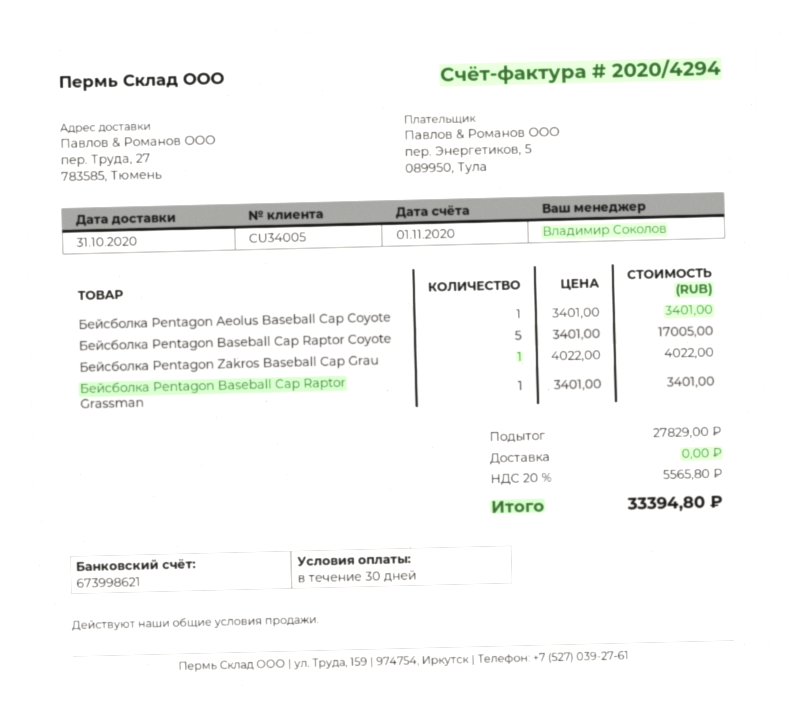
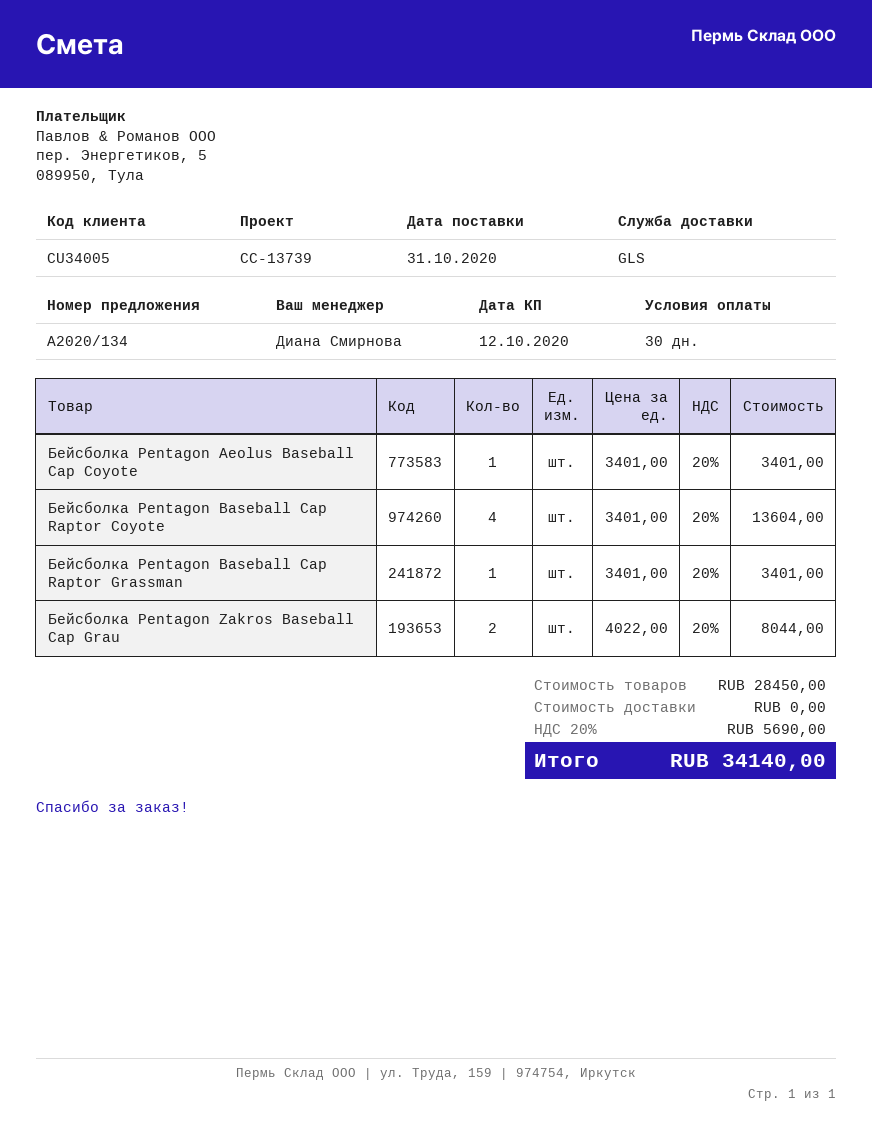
sales rep: Владимир Соколов -> Диана Смирнова
Бейсболка Pentagon Baseball Cap Raptor Coyote: 5 x 3401.00 = 17005.00 -> 4 x 3401.00 = 13604.00
Бейсболка Pentagon Zakros Baseball Cap Grau: 1 x 4022.00 = 4022.00 -> 2 x 4022.00 = 8044.00
subtotal: 27829.00 -> 28450.00
tax: 20% = 5565.80 -> 20% = 5690.00
total: 33394.80 -> 34140.00

